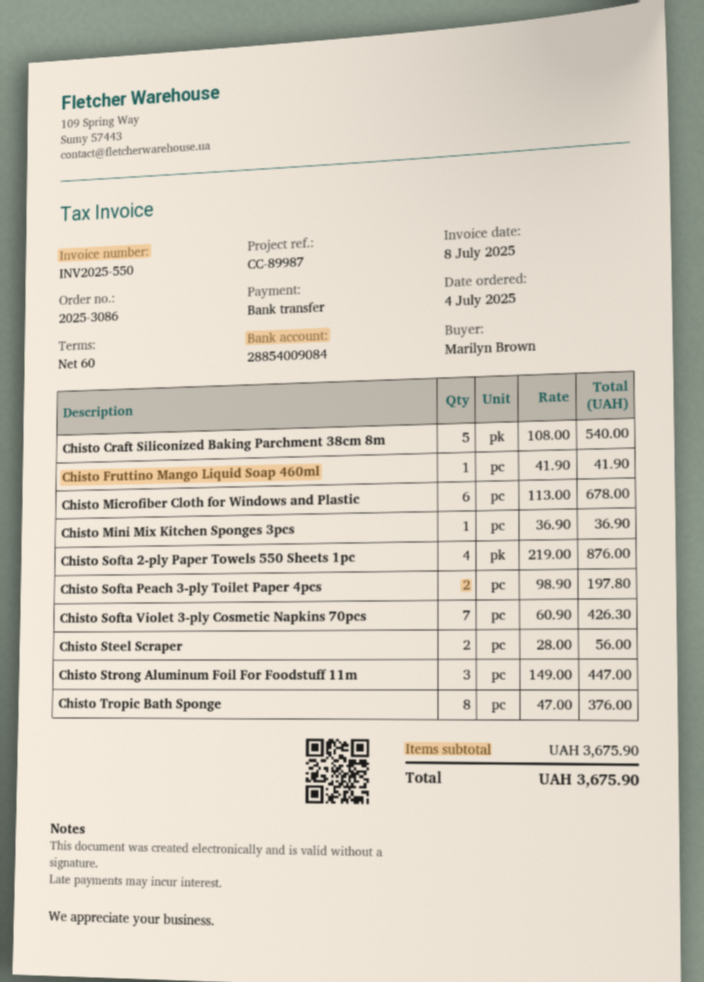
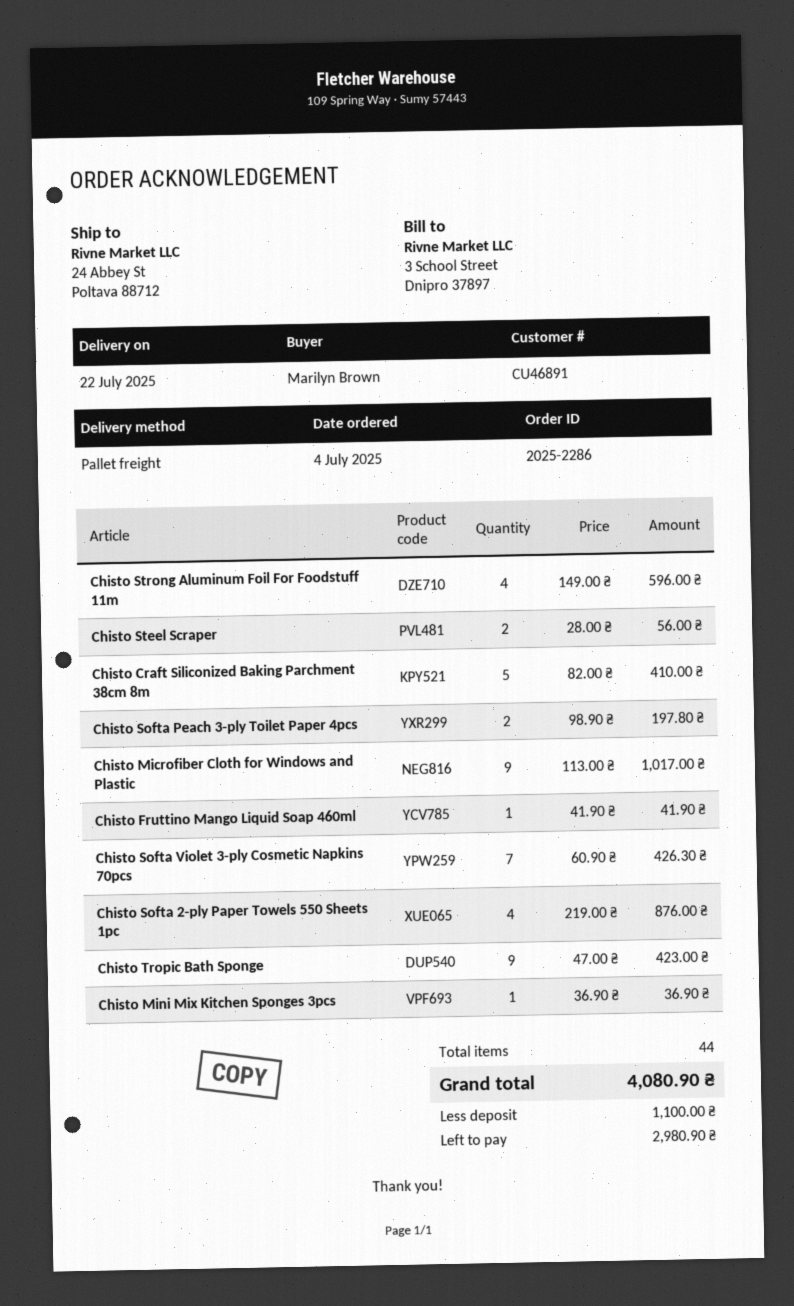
order number: 2025-3086 -> 2025-2286
Chisto Craft Siliconized Baking Parchment 38cm 8m: 5 x 108.00 = 540.00 -> 5 x 82.00 = 410.00
Chisto Microfiber Cloth for Windows and Plastic: 6 x 113.00 = 678.00 -> 9 x 113.00 = 1017.00
Chisto Strong Aluminum Foil For Foodstuff 11m: 3 x 149.00 = 447.00 -> 4 x 149.00 = 596.00
Chisto Tropic Bath Sponge: 8 x 47.00 = 376.00 -> 9 x 47.00 = 423.00
total: 3675.90 -> 4080.90

